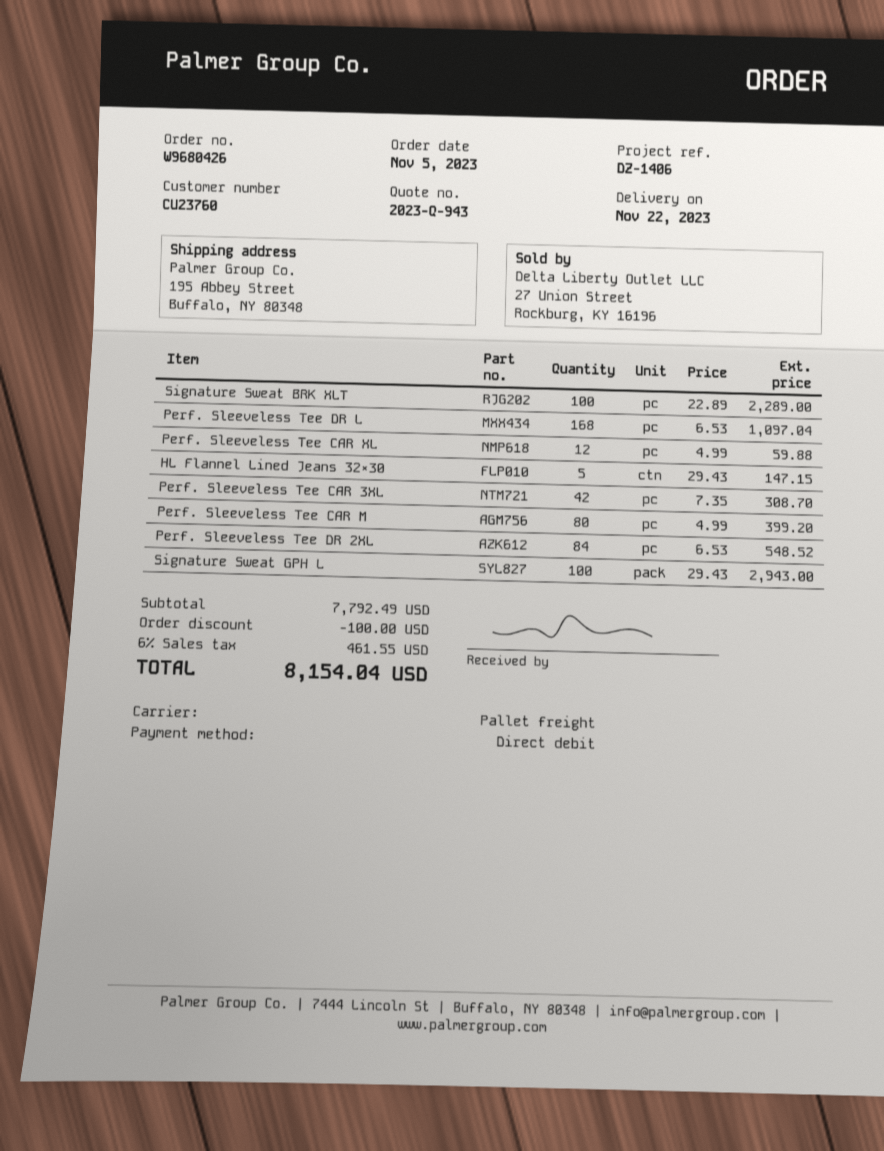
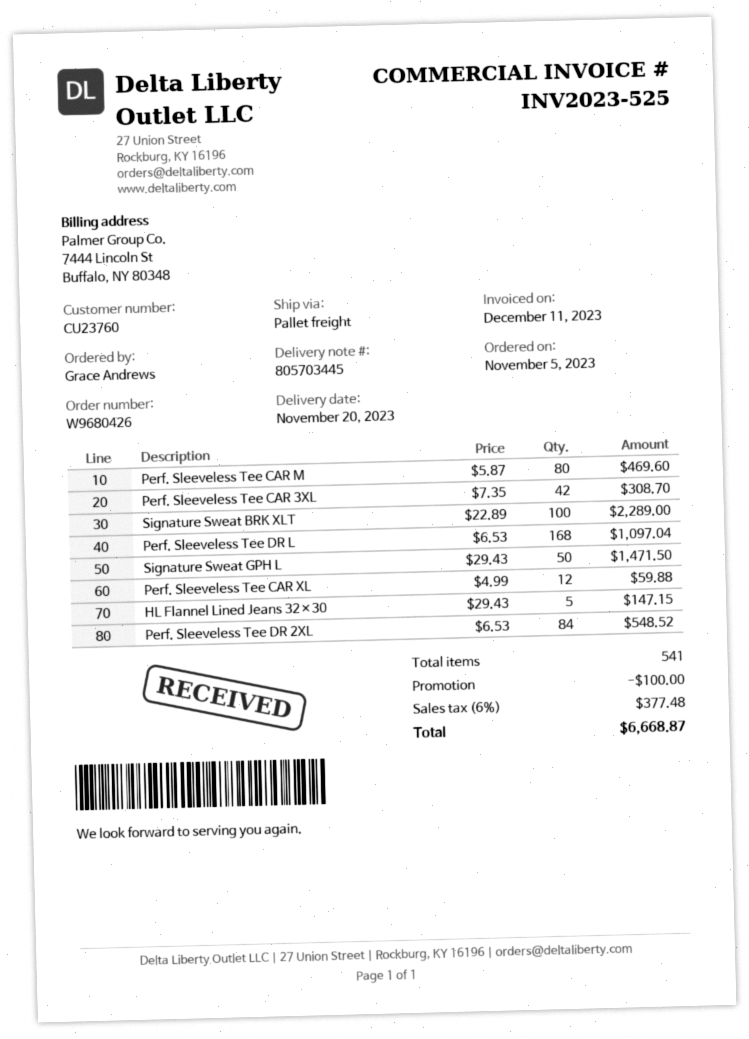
delivery date: 2023-11-22 -> 2023-11-20
Perf. Sleeveless Tee CAR M: 80 x 4.99 = 399.20 -> 80 x 5.87 = 469.60
Signature Sweat GPH L: 100 x 29.43 = 2943.00 -> 50 x 29.43 = 1471.50
tax: 6% = 461.55 -> 6% = 377.48
total: 8154.04 -> 6668.87

